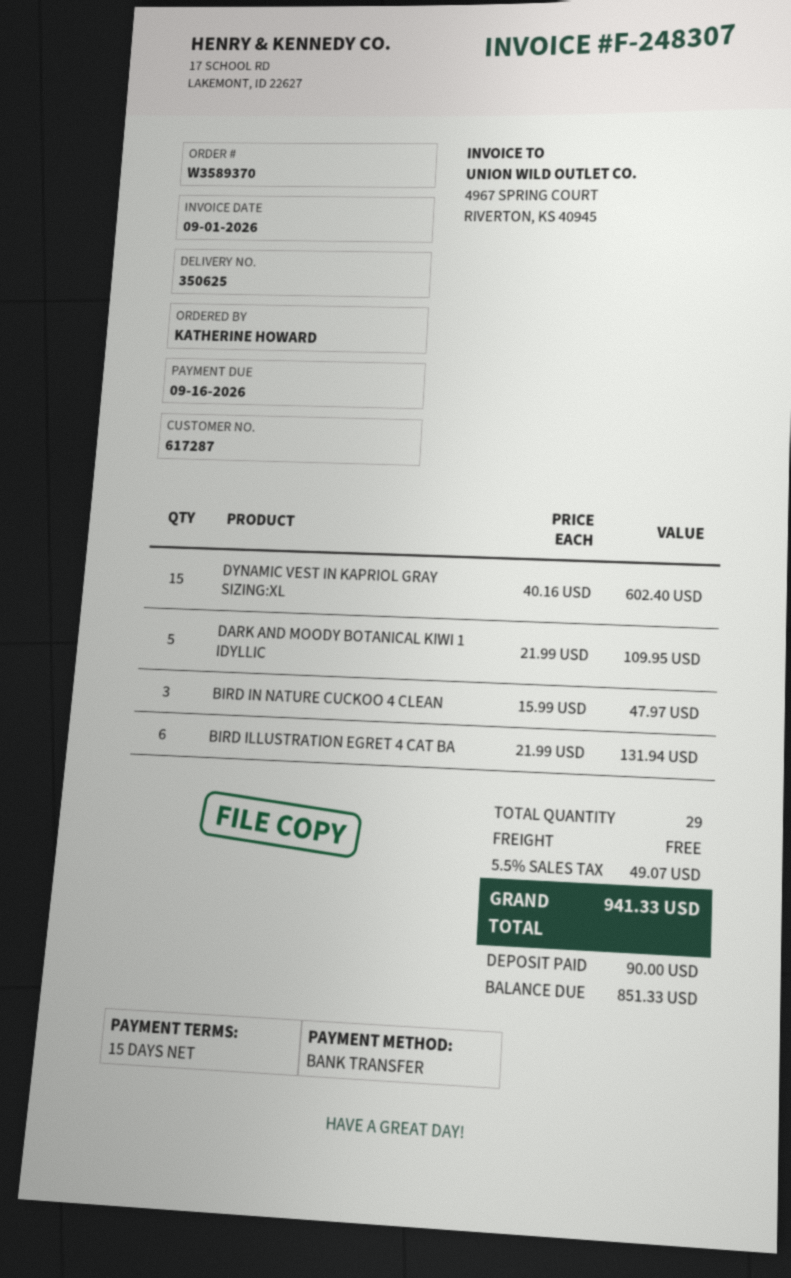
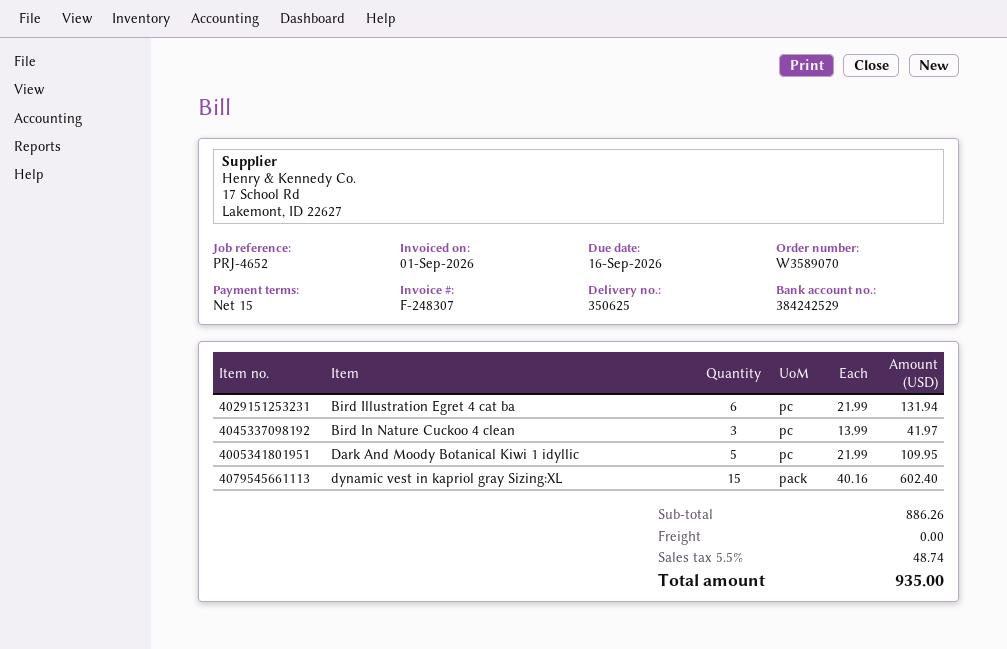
order number: W3589370 -> W3589070
BIRD IN NATURE CUCKOO 4 CLEAN: 3 x 15.99 = 47.97 -> 3 x 13.99 = 41.97
tax: 5.5% = 49.07 -> 5.5% = 48.74
total: 941.33 -> 935.00

